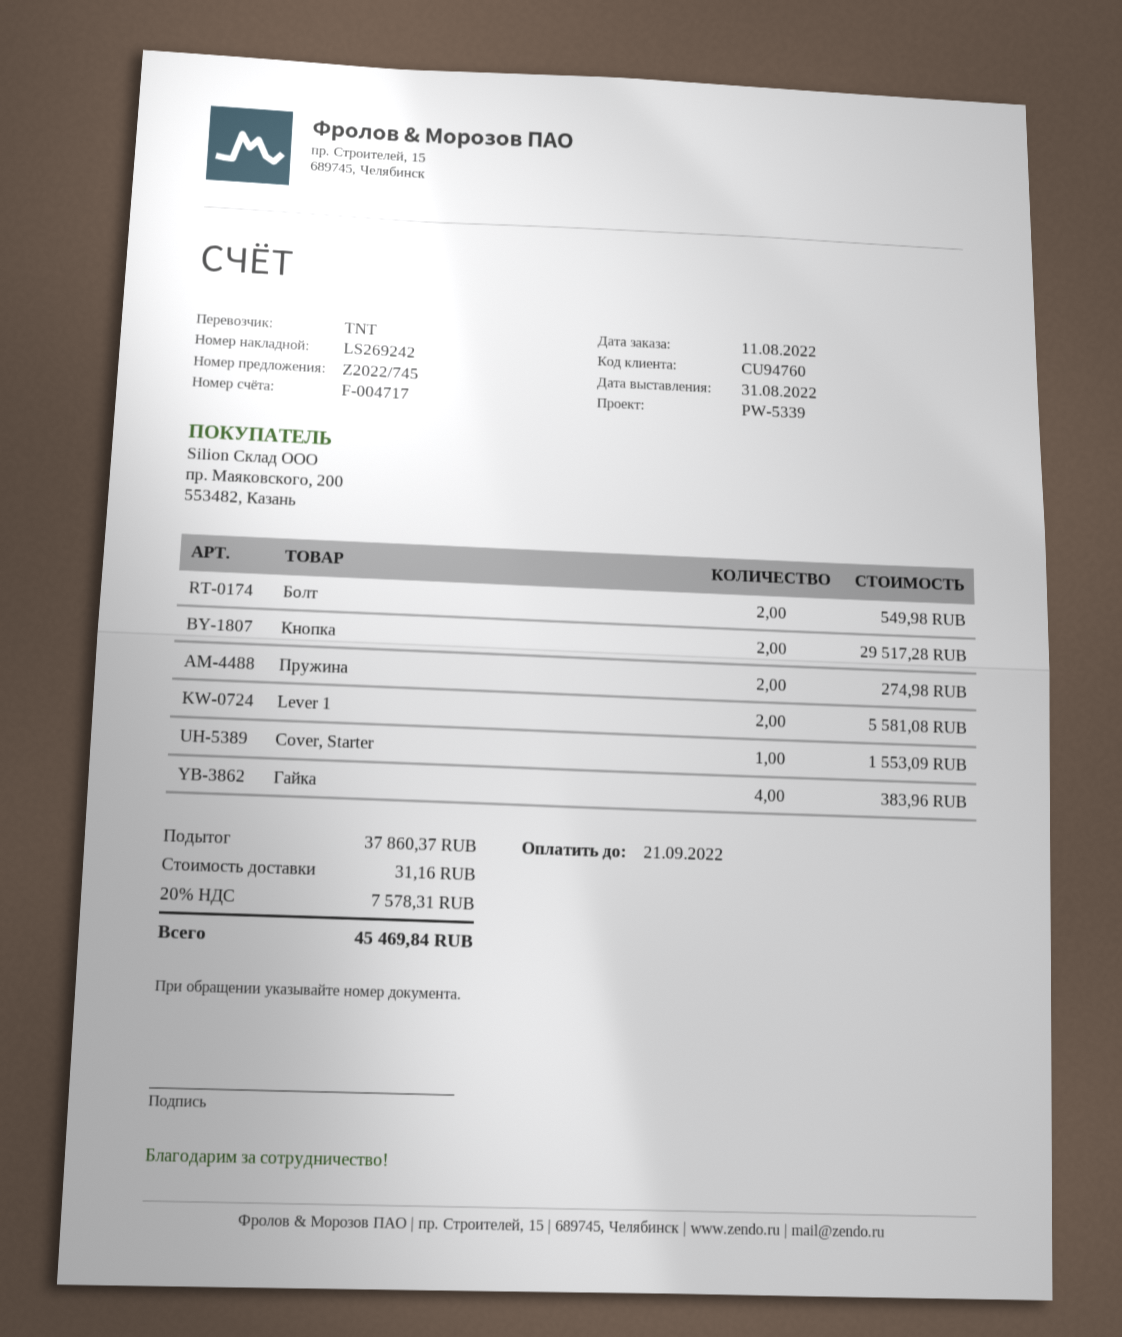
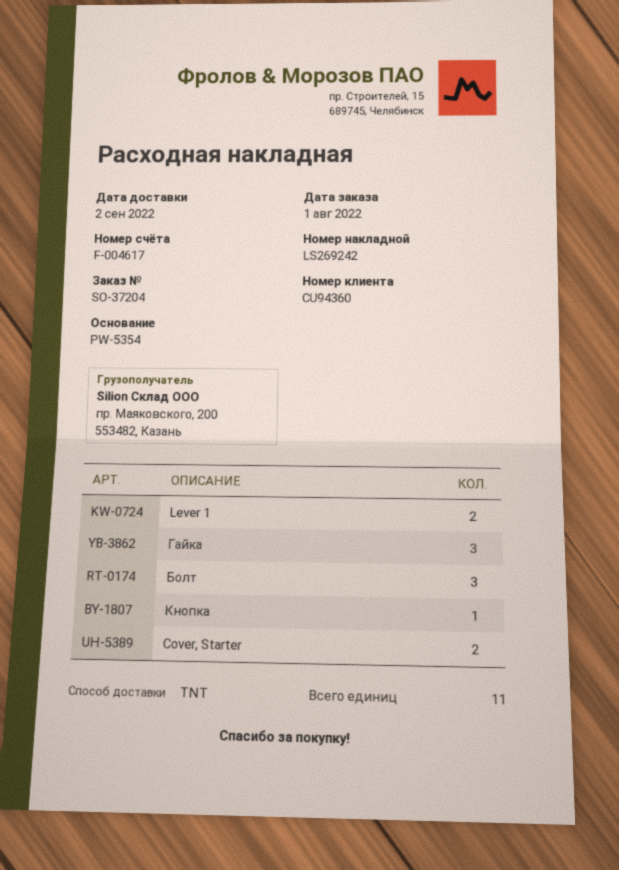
order date: 2022-08-11 -> 2022-08-01
invoice number: F-004717 -> F-004617
customer number: CU94760 -> CU94360
reference: PW-5339 -> PW-5354
Болт: 2 -> 3
Кнопка: 2 -> 1
Пружина: 2 -> none
Cover, Starter: 1 -> 2
Гайка: 4 -> 3

